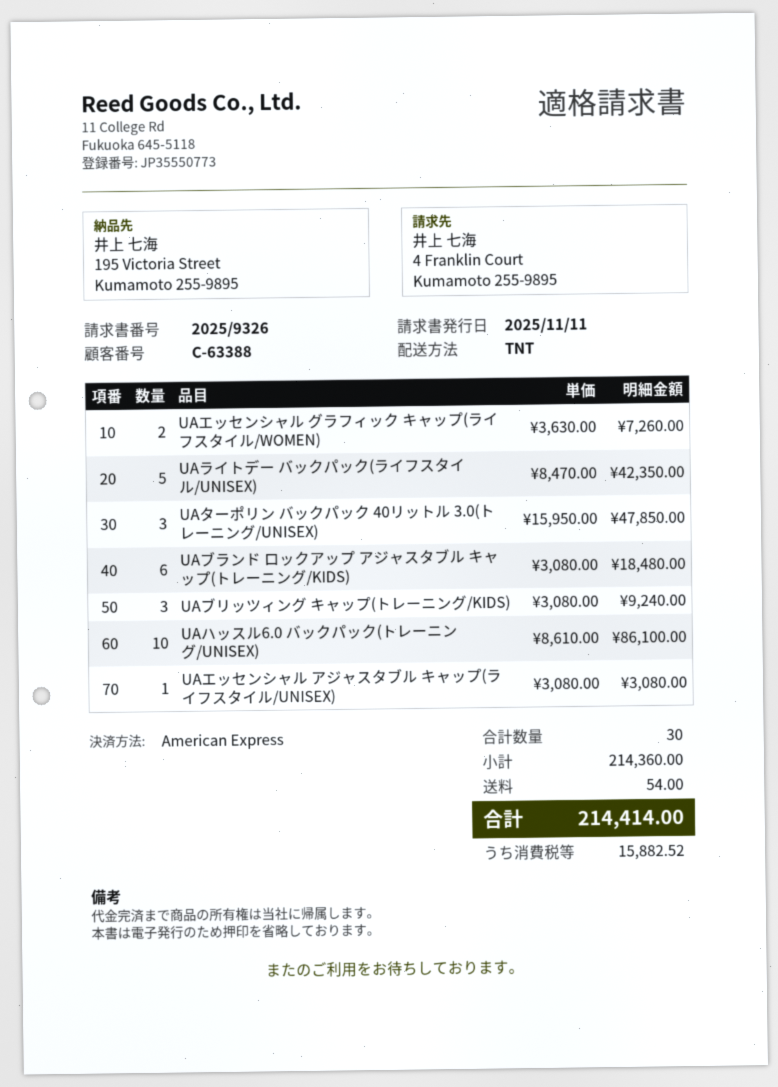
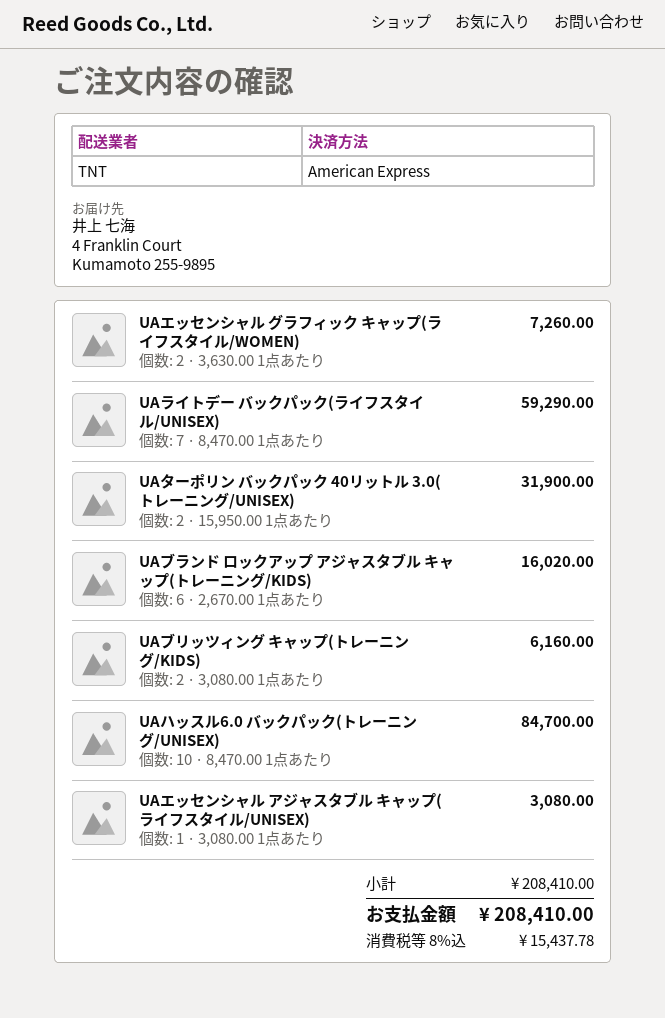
ship to: 195 Victoria Street, Kumamoto 255-9895 -> 4 Franklin Court, Kumamoto 255-9895
UAライトデー バックパック(ライフスタイル/UNISEX): 5 x 8470.00 = 42350.00 -> 7 x 8470.00 = 59290.00
UAターポリン バックパック 40リットル 3.0(トレーニング/UNISEX): 3 x 15950.00 = 47850.00 -> 2 x 15950.00 = 31900.00
UAブランド ロックアップ アジャスタブル キャップ(トレーニング/KIDS): 6 x 3080.00 = 18480.00 -> 6 x 2670.00 = 16020.00
UAブリッツィング キャップ(トレーニング/KIDS): 3 x 3080.00 = 9240.00 -> 2 x 3080.00 = 6160.00
UAハッスル6.0 バックパック(トレーニング/UNISEX): 10 x 8610.00 = 86100.00 -> 10 x 8470.00 = 84700.00
subtotal: 214360.00 -> 208410.00
shipping: 54.00 -> none
tax: 15882.52 -> 15437.78
total: 214414.00 -> 208410.00

